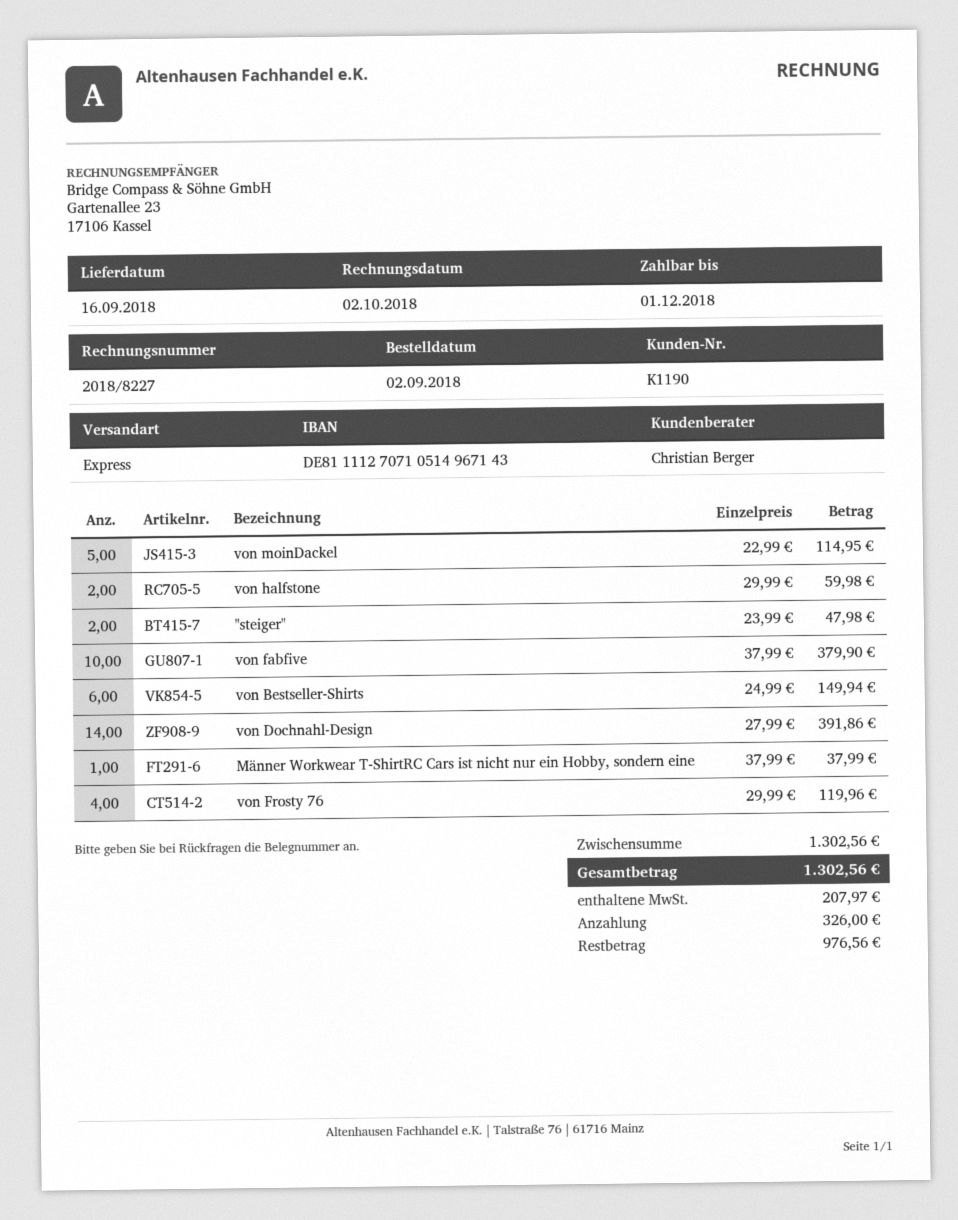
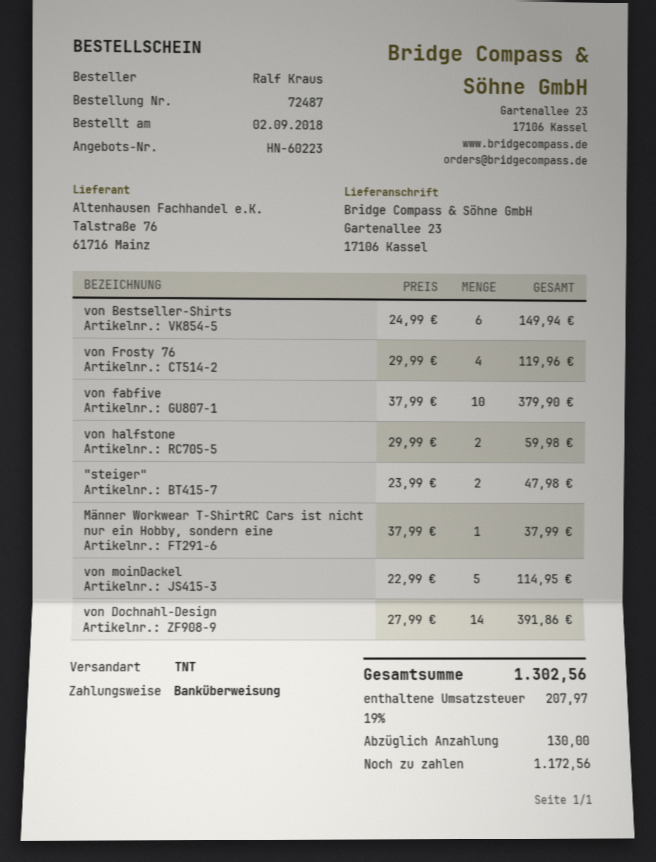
shipping method: express -> TNT
deposit: 326.00 -> 130.00
balance: 976.56 -> 1172.56

